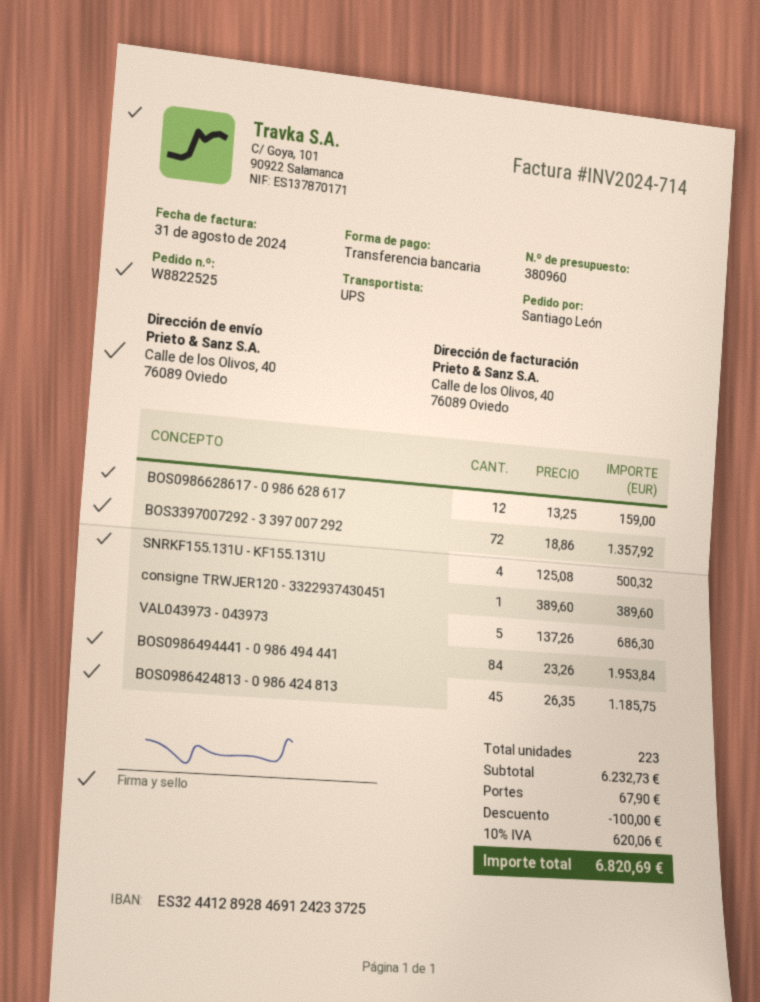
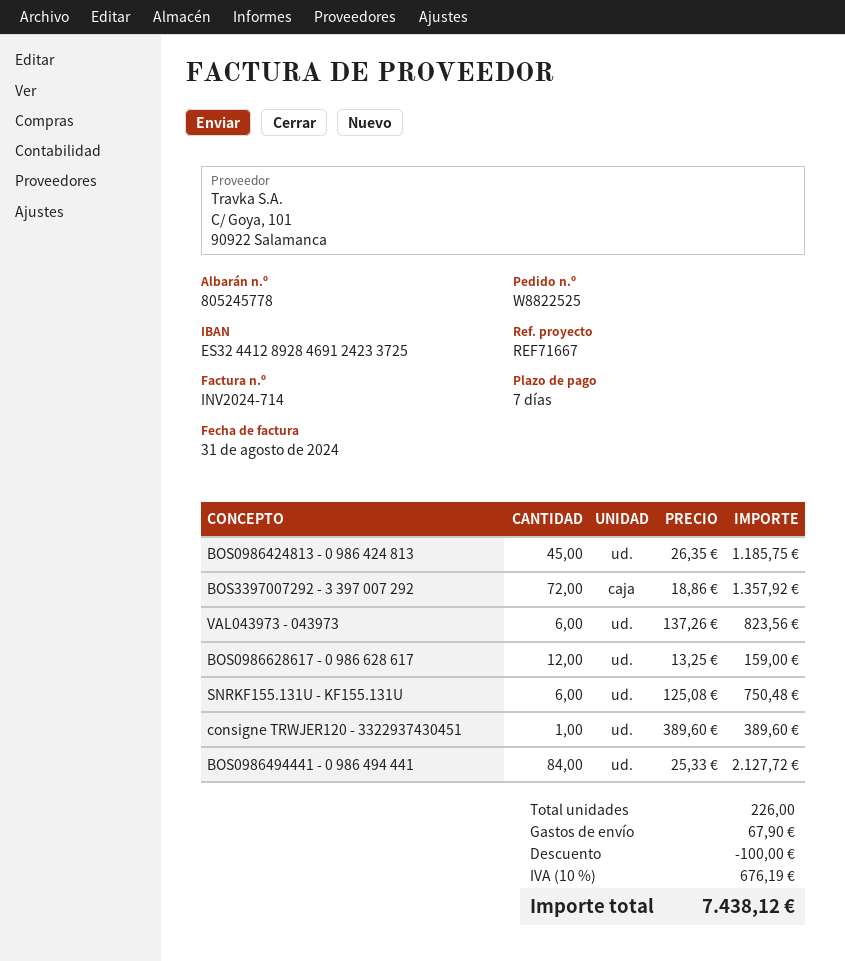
SNRKF155.131U - KF155.131U: 4 x 125.08 = 500.32 -> 6 x 125.08 = 750.48
VAL043973 - 043973: 5 x 137.26 = 686.30 -> 6 x 137.26 = 823.56
BOS0986494441 - 0 986 494 441: 84 x 23.26 = 1953.84 -> 84 x 25.33 = 2127.72
total quantity: 223 -> 226
tax: 10% = 620.06 -> 10% = 676.19
total: 6820.69 -> 7438.12

